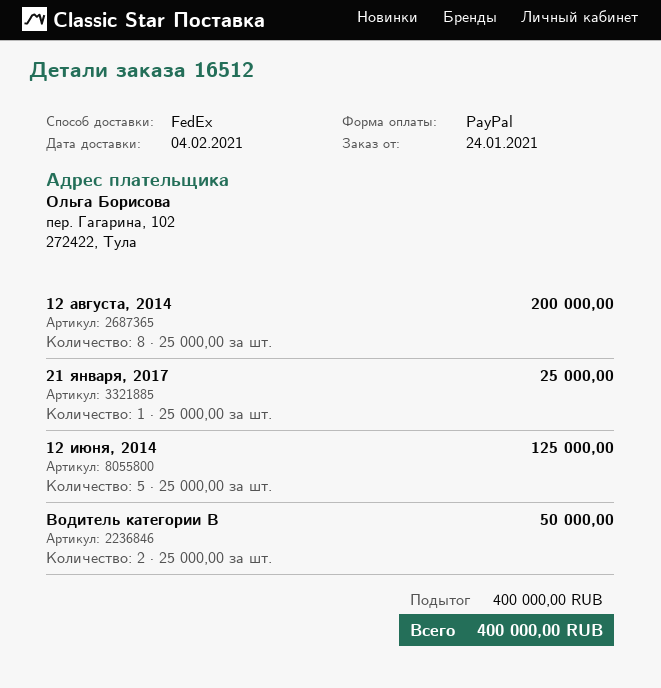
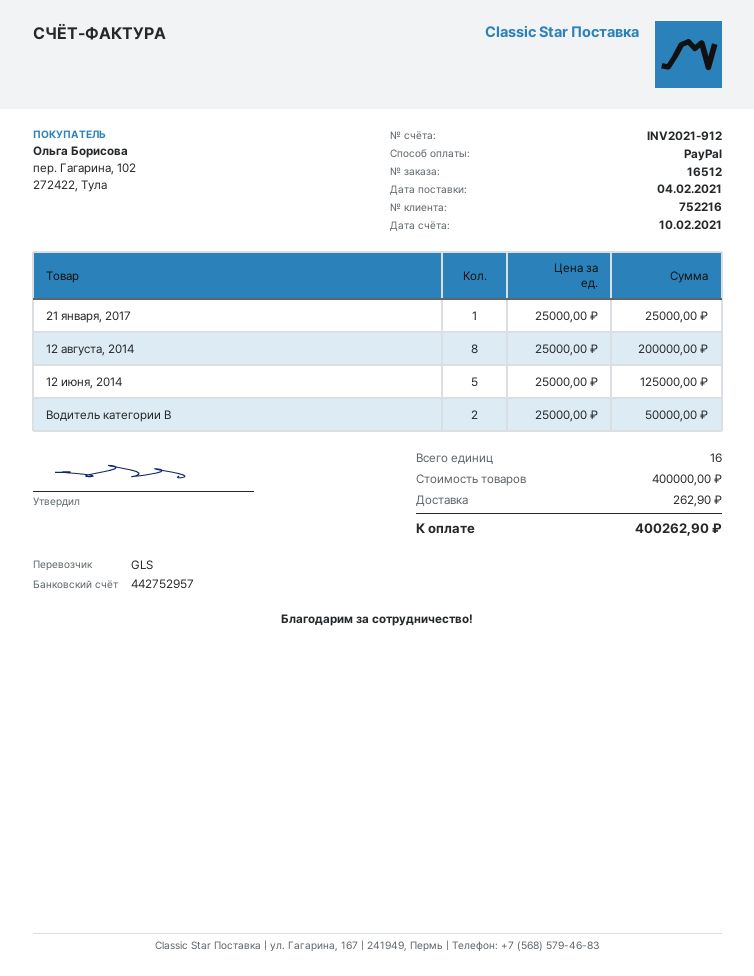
shipping method: FedEx -> GLS
shipping: none -> 262.90
total: 400000.00 -> 400262.90

